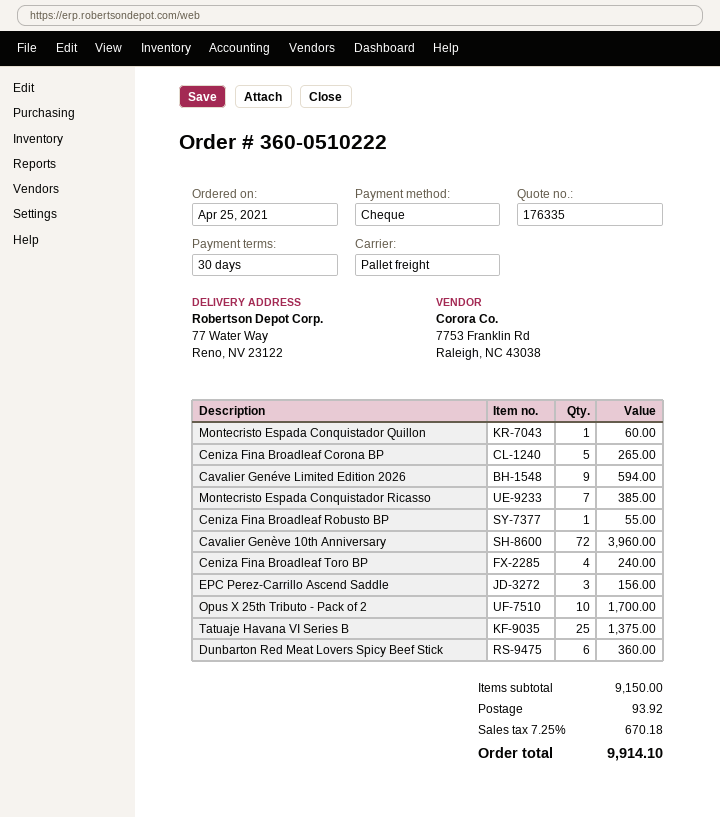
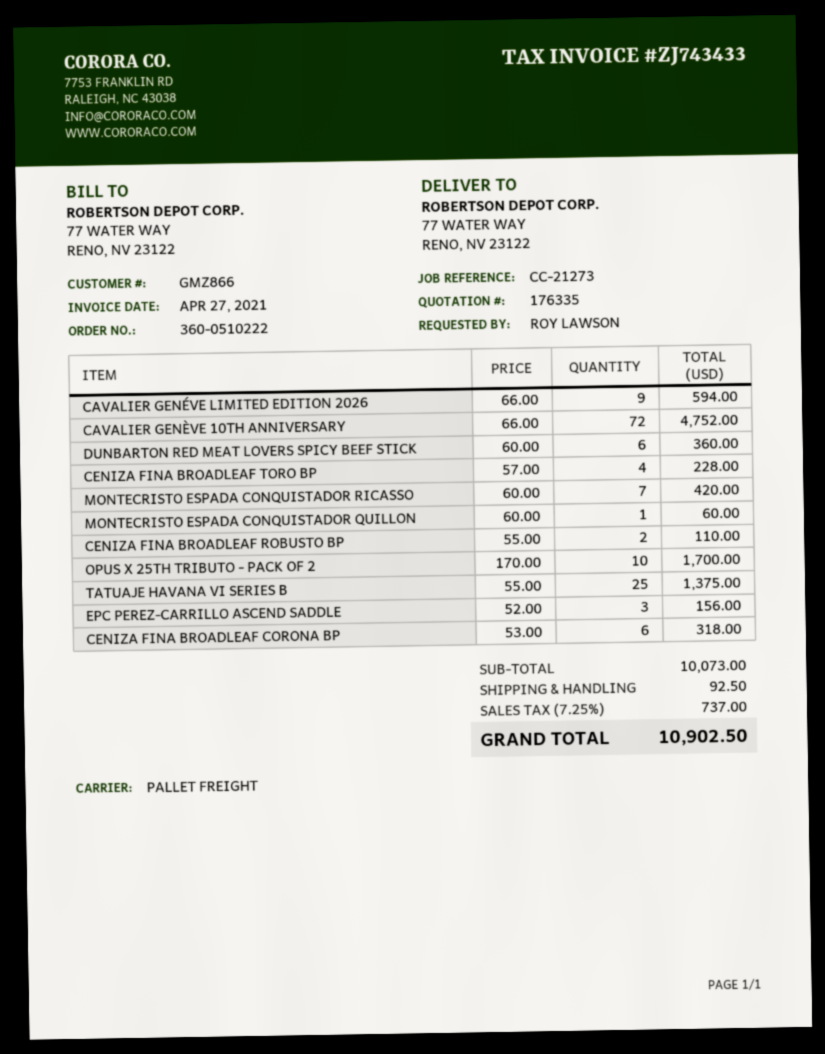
Ceniza Fina Broadleaf Corona BP: 5 for 265.00 -> 6 for 318.00
Montecristo Espada Conquistador Ricasso: 7 for 385.00 -> 7 for 420.00
Ceniza Fina Broadleaf Robusto BP: 1 for 55.00 -> 2 for 110.00
Cavalier Genève 10th Anniversary: 72 for 3960.00 -> 72 for 4752.00
Ceniza Fina Broadleaf Toro BP: 4 for 240.00 -> 4 for 228.00
subtotal: 9150.00 -> 10073.00
shipping: 93.92 -> 92.50
tax: 7.25% = 670.18 -> 7.25% = 737.00
total: 9914.10 -> 10902.50

